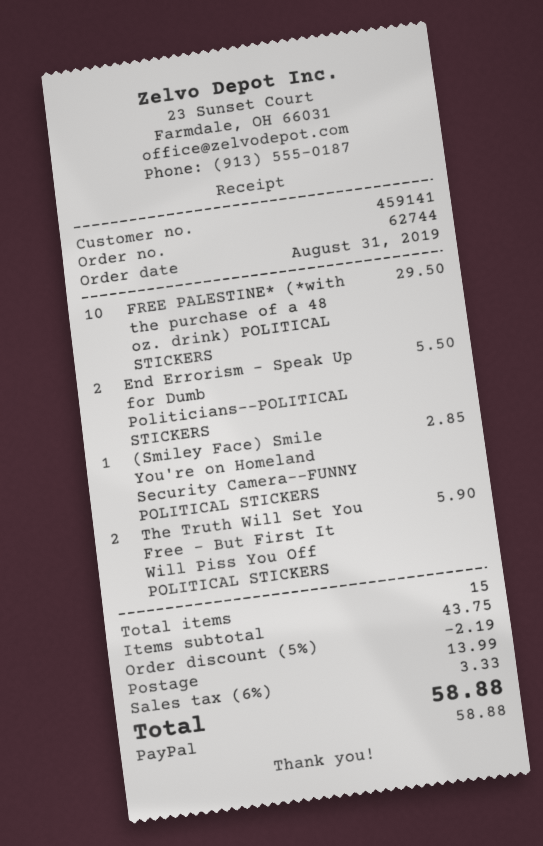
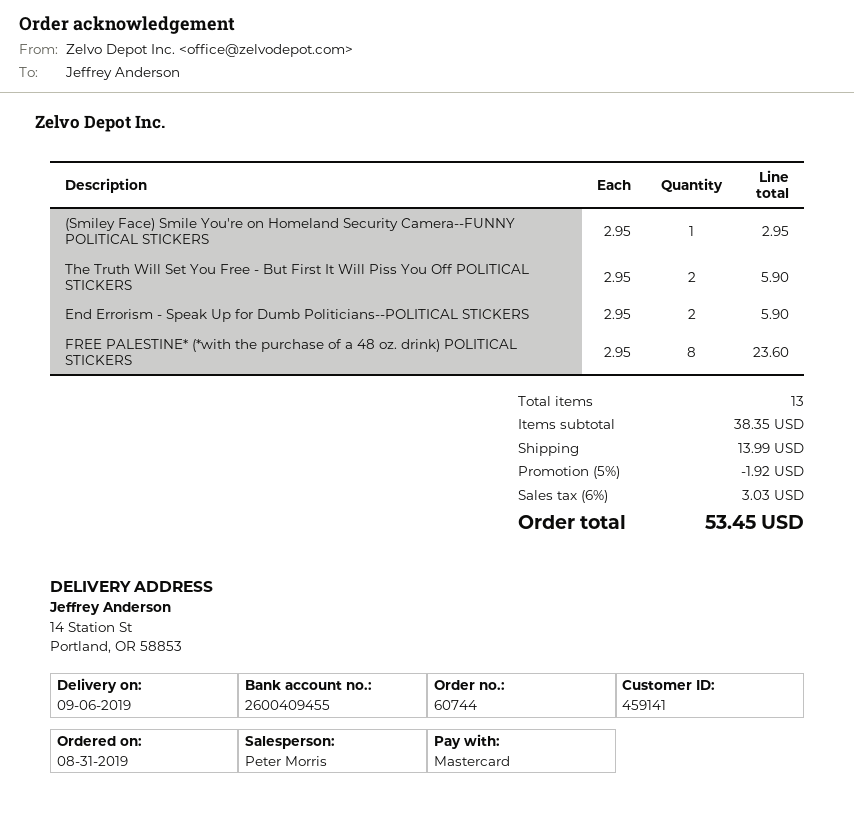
order number: 62744 -> 60744
payment method: PayPal -> Mastercard
FREE PALESTINE* (*with the purchase of a 48 oz. drink) POLITICAL STICKERS: 10 for 29.50 -> 8 for 23.60
End Errorism - Speak Up for Dumb Politicians--POLITICAL STICKERS: 2 for 5.50 -> 2 for 5.90
(Smiley Face) Smile You're on Homeland Security Camera--FUNNY POLITICAL STICKERS: 1 for 2.85 -> 1 for 2.95
total quantity: 15 -> 13
subtotal: 43.75 -> 38.35
discount: 5% = 2.19 -> 5% = 1.92
tax: 6% = 3.33 -> 6% = 3.03
total: 58.88 -> 53.45

